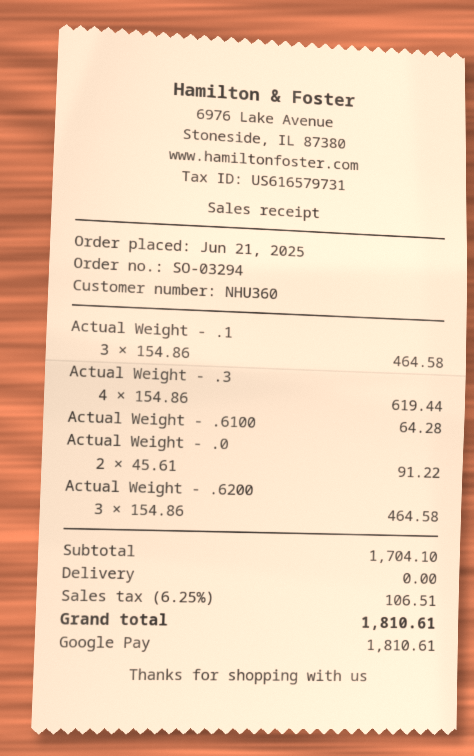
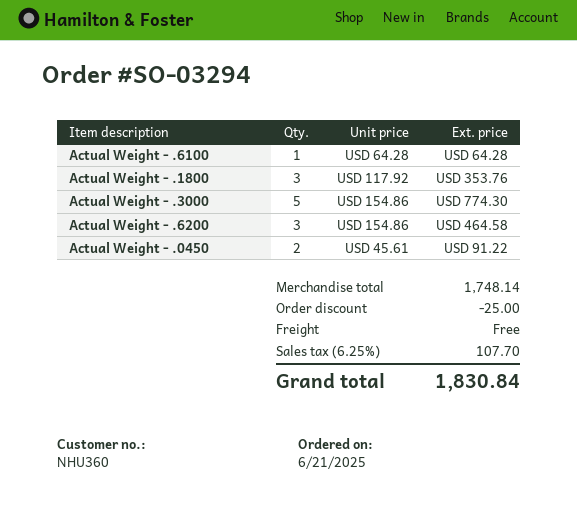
Actual Weight - .1: 3 x 154.86 = 464.58 -> 3 x 117.92 = 353.76
Actual Weight - .3: 4 x 154.86 = 619.44 -> 5 x 154.86 = 774.30
subtotal: 1704.10 -> 1748.14
discount: none -> 25.00
tax: 6.25% = 106.51 -> 6.25% = 107.70
total: 1810.61 -> 1830.84

